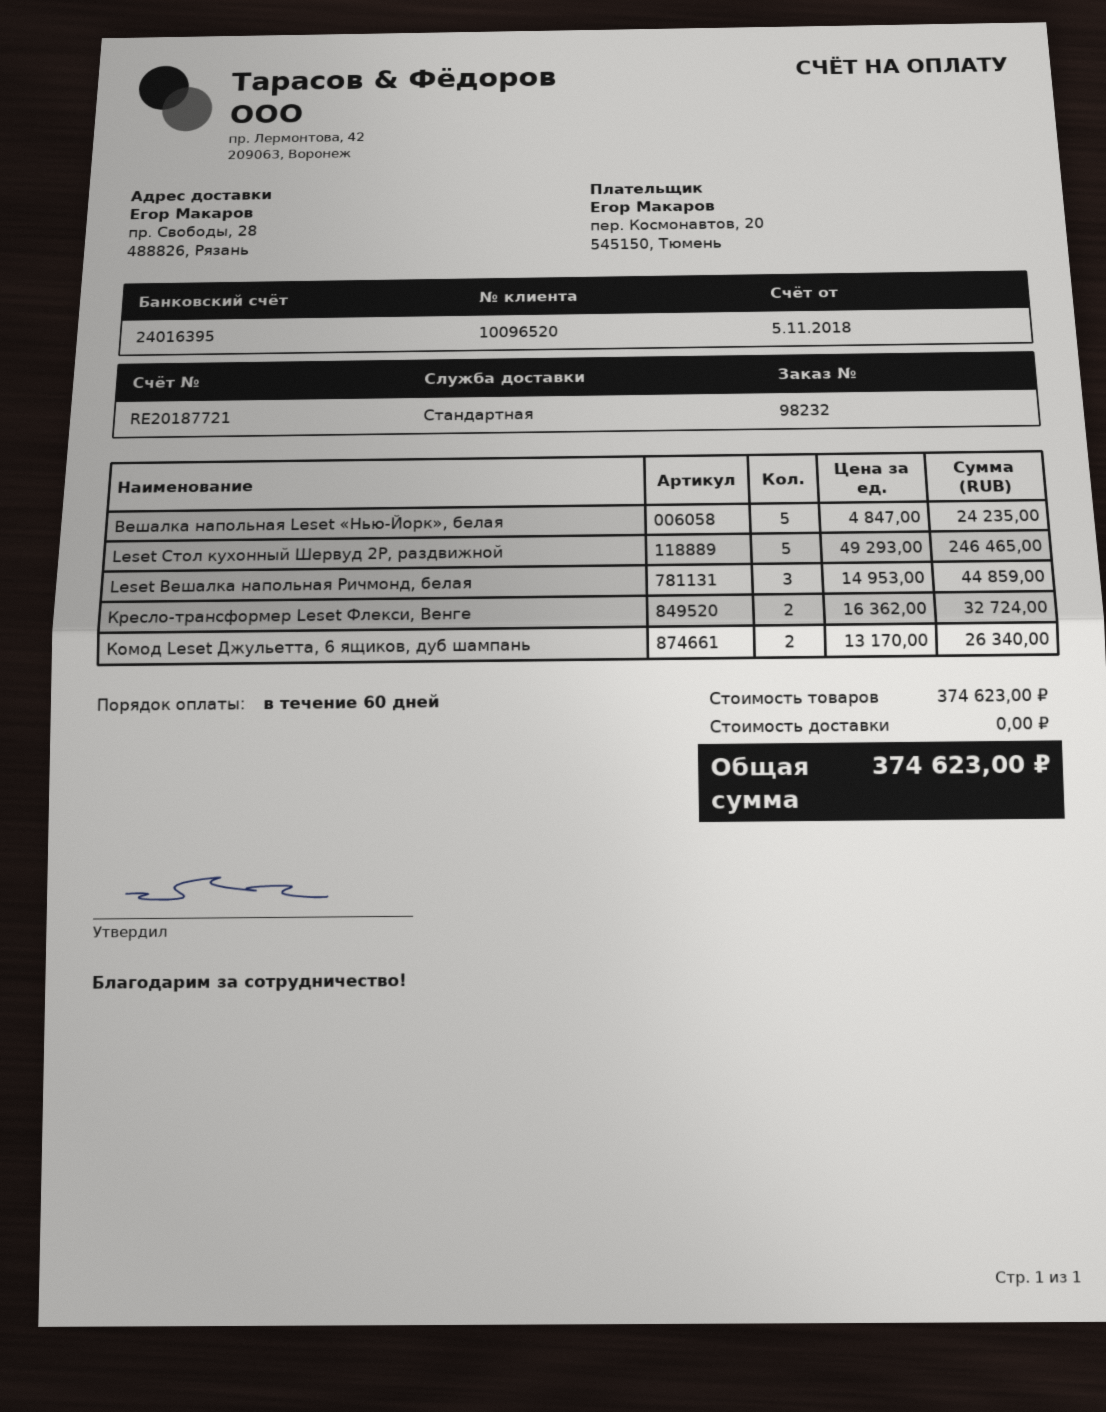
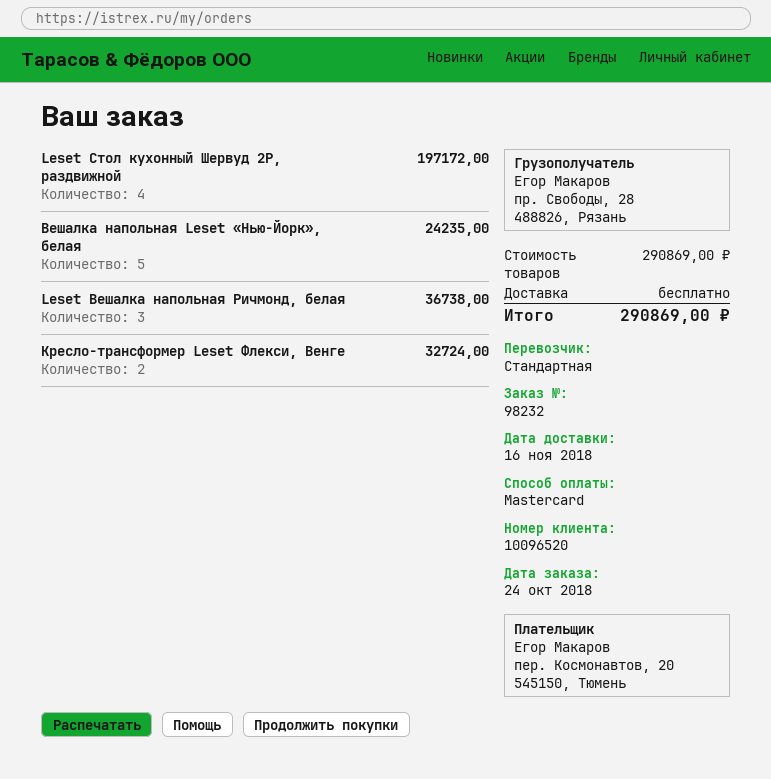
Leset Стол кухонный Шервуд 2Р, раздвижной: 5 for 246465.00 -> 4 for 197172.00
Leset Вешалка напольная Ричмонд, белая: 3 for 44859.00 -> 3 for 36738.00
Комод Leset Джульетта, 6 ящиков, дуб шампань: 2 for 26340.00 -> none
subtotal: 374623.00 -> 290869.00
total: 374623.00 -> 290869.00

